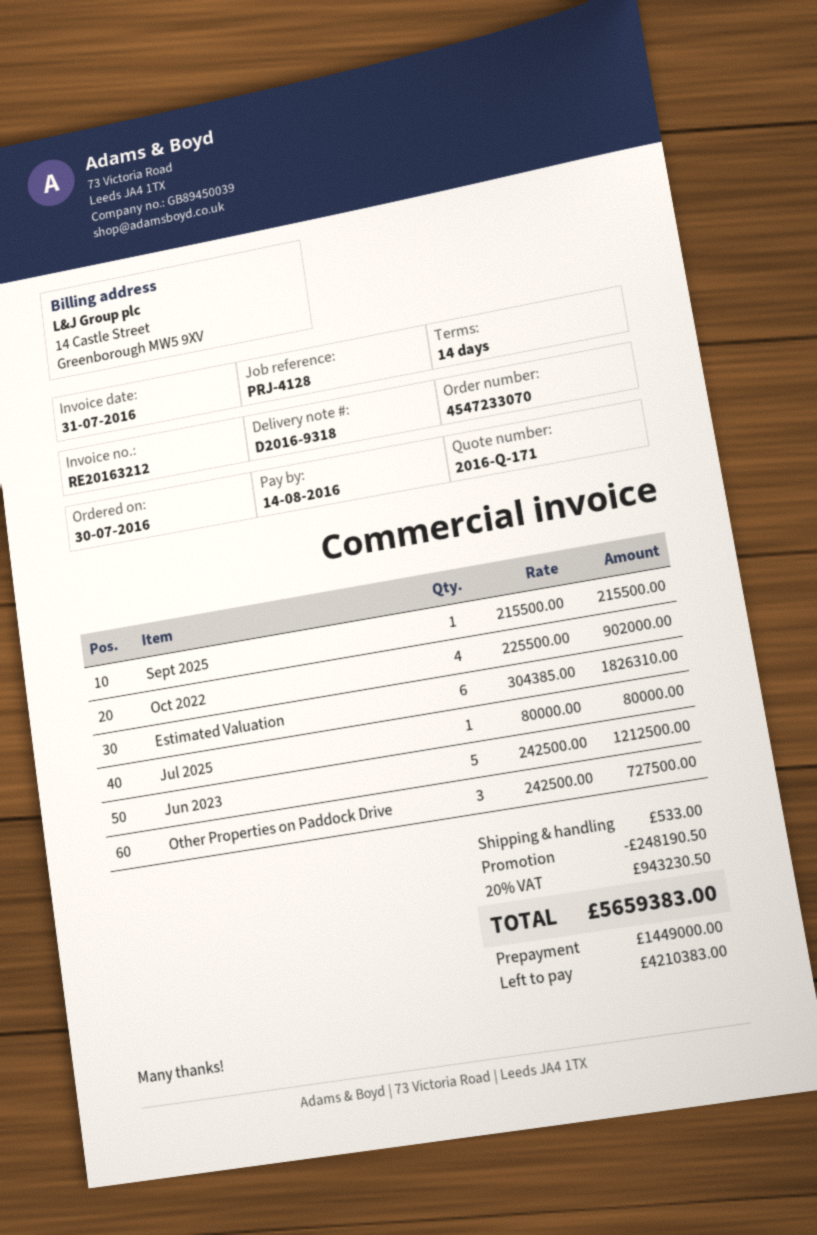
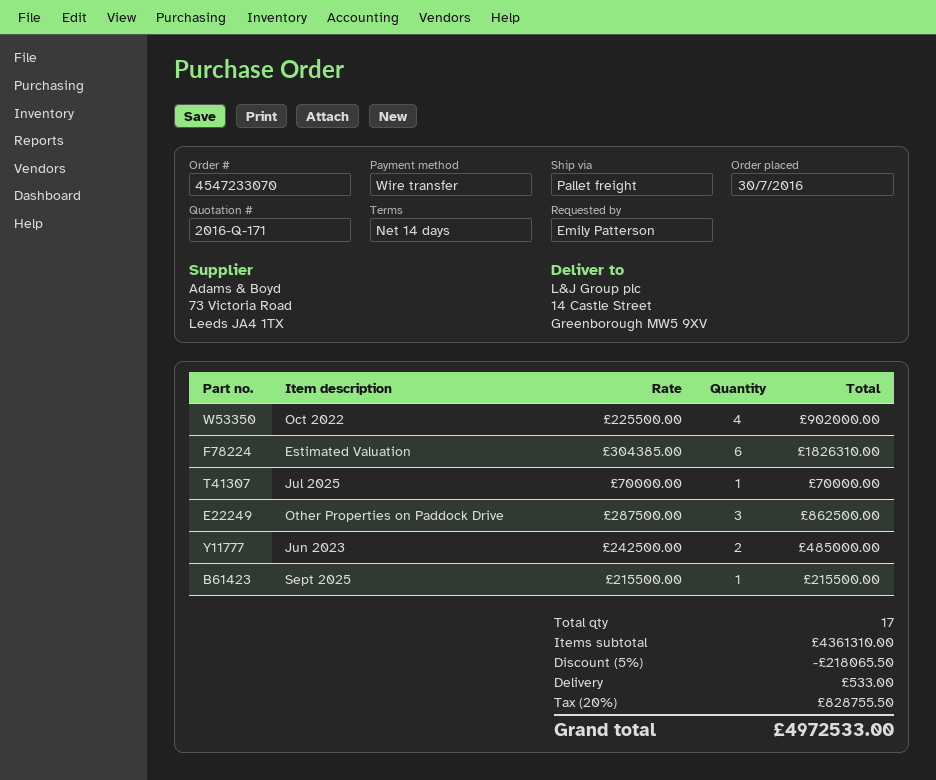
Jul 2025: 1 x 80000.00 = 80000.00 -> 1 x 70000.00 = 70000.00
Jun 2023: 5 x 242500.00 = 1212500.00 -> 2 x 242500.00 = 485000.00
Other Properties on Paddock Drive: 3 x 242500.00 = 727500.00 -> 3 x 287500.00 = 862500.00
discount: 248190.50 -> 218065.50
tax: 20% = 943230.50 -> 20% = 828755.50
total: 5659383.00 -> 4972533.00

